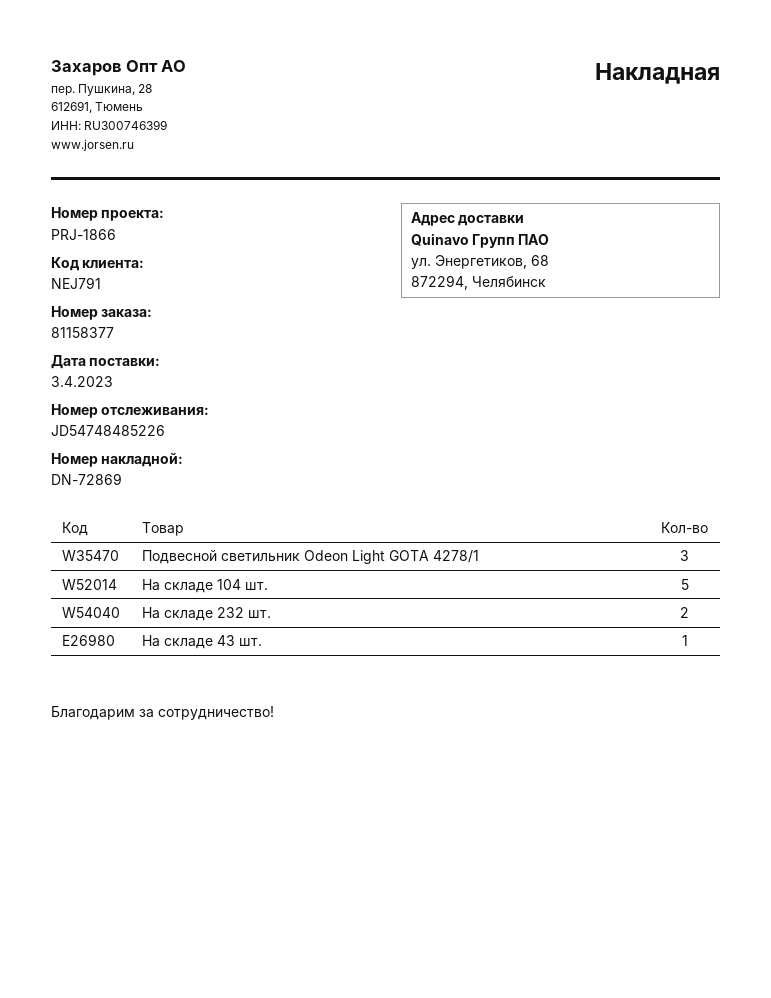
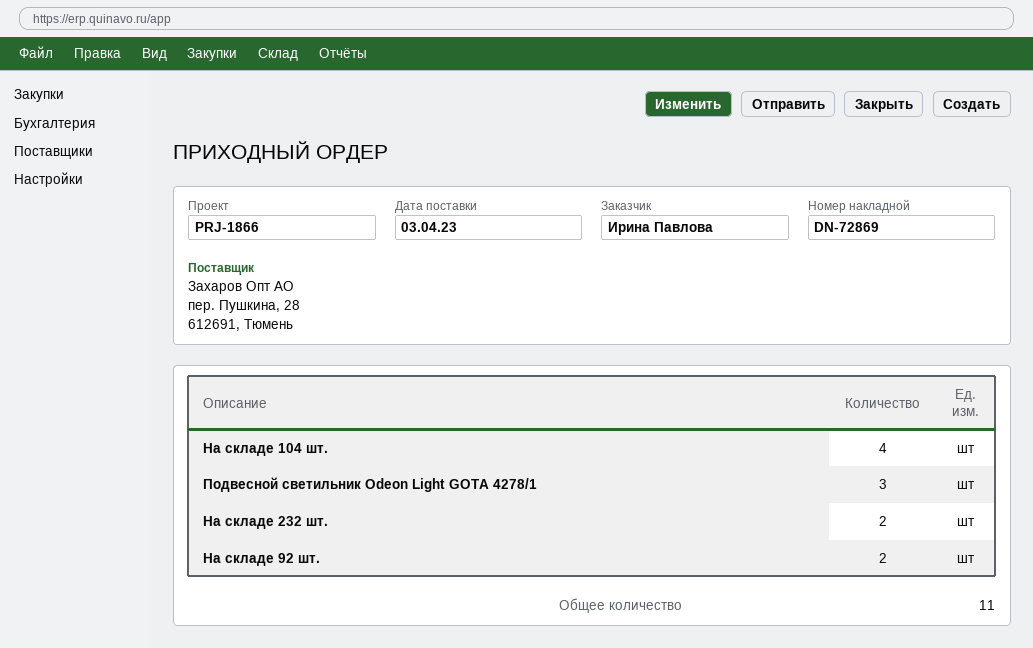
На складе 104 шт.: 5 -> 4
На складе 43 шт.: 1 -> none
На складе 92 шт.: none -> 2

